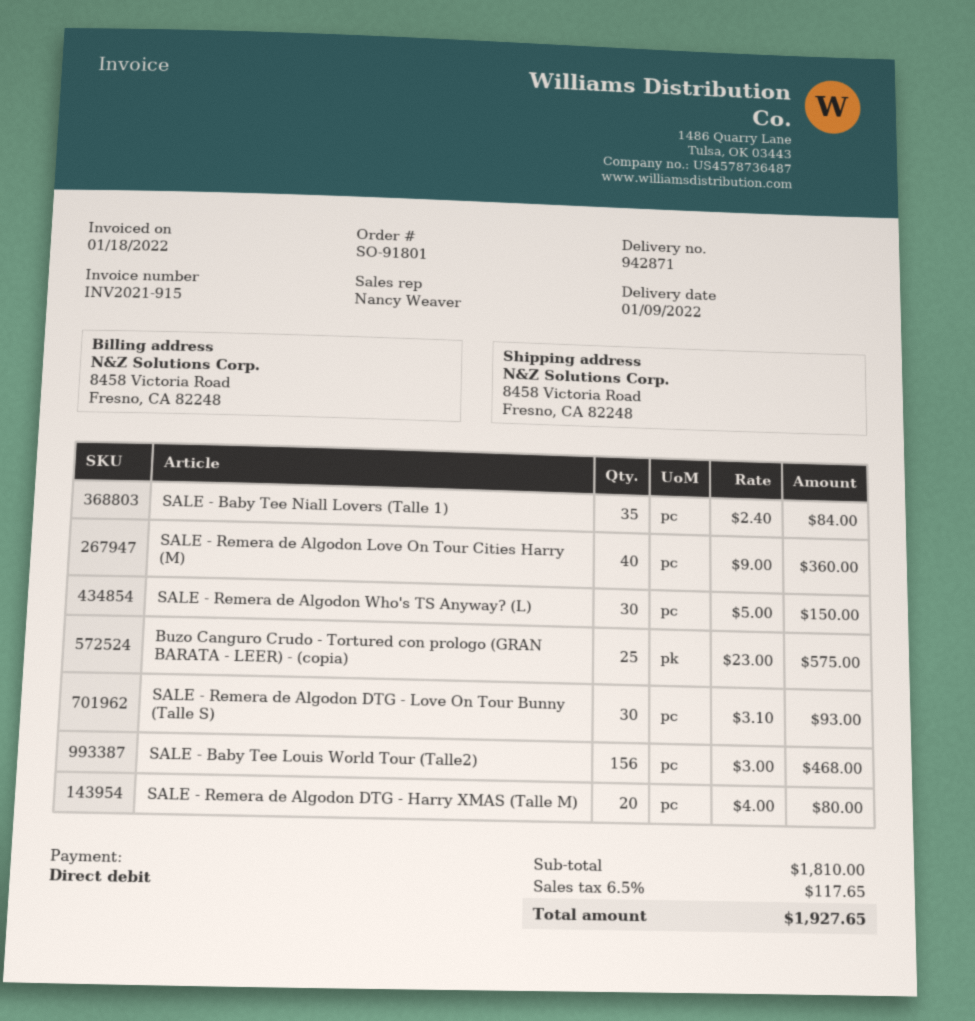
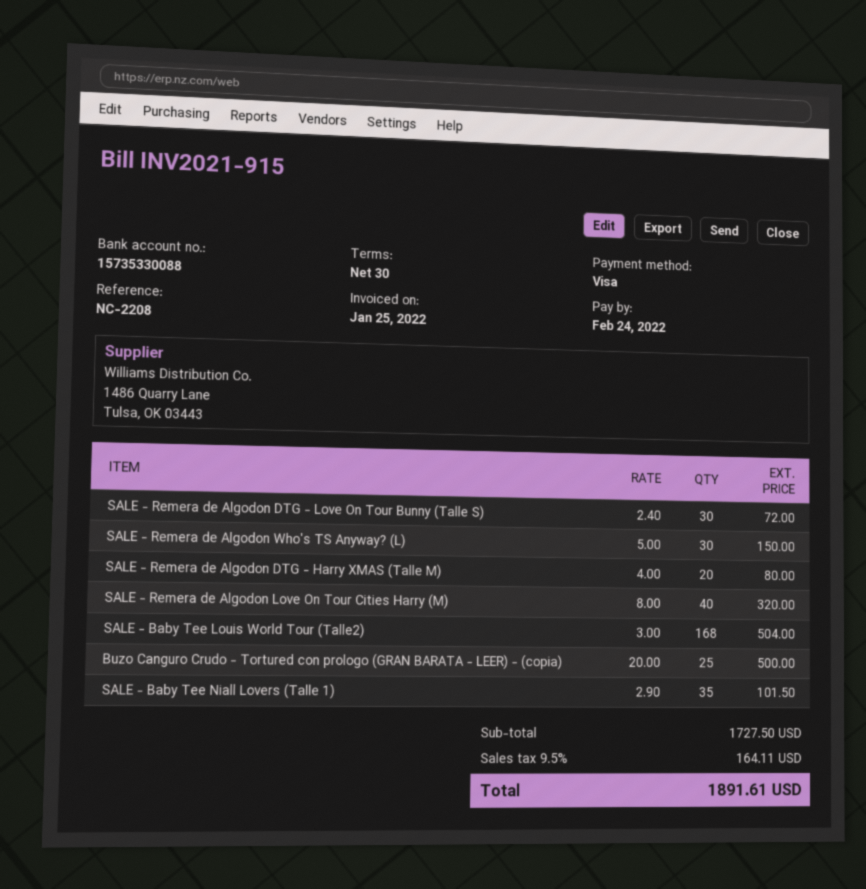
invoice date: 2022-01-18 -> 2022-01-25
payment method: direct debit -> Visa
SALE - Baby Tee Niall Lovers (Talle 1): 35 x 2.40 = 84.00 -> 35 x 2.90 = 101.50
SALE - Remera de Algodon Love On Tour Cities Harry (M): 40 x 9.00 = 360.00 -> 40 x 8.00 = 320.00
Buzo Canguro Crudo - Tortured con prologo (GRAN BARATA - LEER) - (copia): 25 x 23.00 = 575.00 -> 25 x 20.00 = 500.00
SALE - Remera de Algodon DTG - Love On Tour Bunny (Talle S): 30 x 3.10 = 93.00 -> 30 x 2.40 = 72.00
SALE - Baby Tee Louis World Tour (Talle2): 156 x 3.00 = 468.00 -> 168 x 3.00 = 504.00
subtotal: 1810.00 -> 1727.50
tax: 6.5% = 117.65 -> 9.5% = 164.11
total: 1927.65 -> 1891.61

